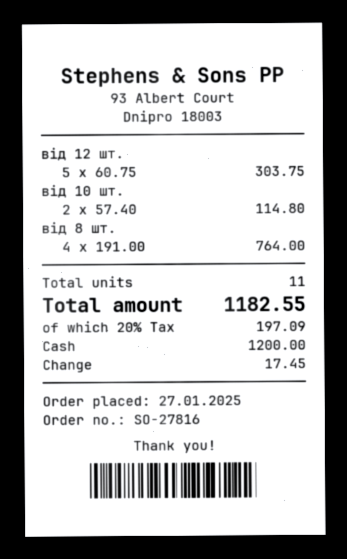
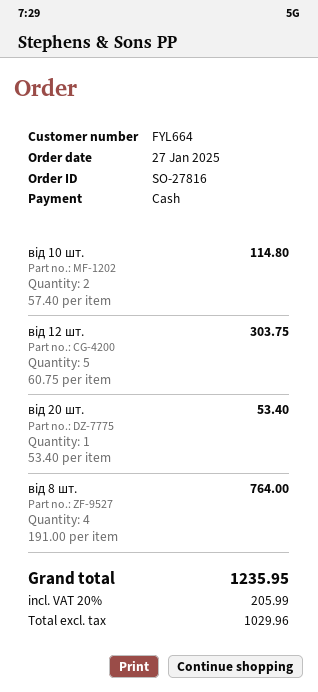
від 20 шт.: none -> 1 x 53.40 = 53.40
tax: 20% = 197.09 -> 20% = 205.99
total: 1182.55 -> 1235.95

